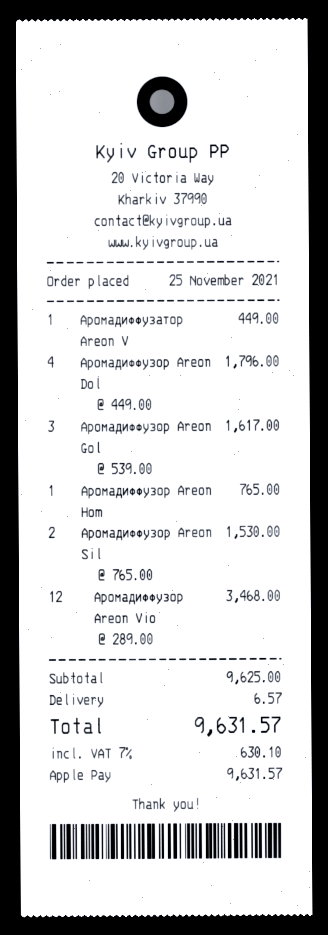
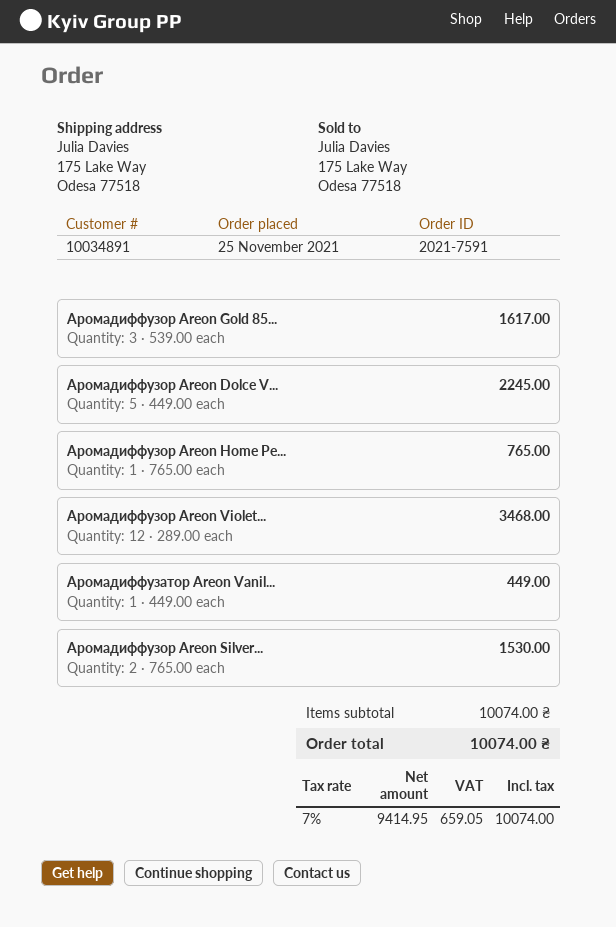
Аромадиффузор Areon Dol: 4 x 449.00 = 1796.00 -> 5 x 449.00 = 2245.00
subtotal: 9625.00 -> 10074.00
shipping: 6.57 -> none
tax: 7% = 630.10 -> 7% = 659.05
total: 9631.57 -> 10074.00

